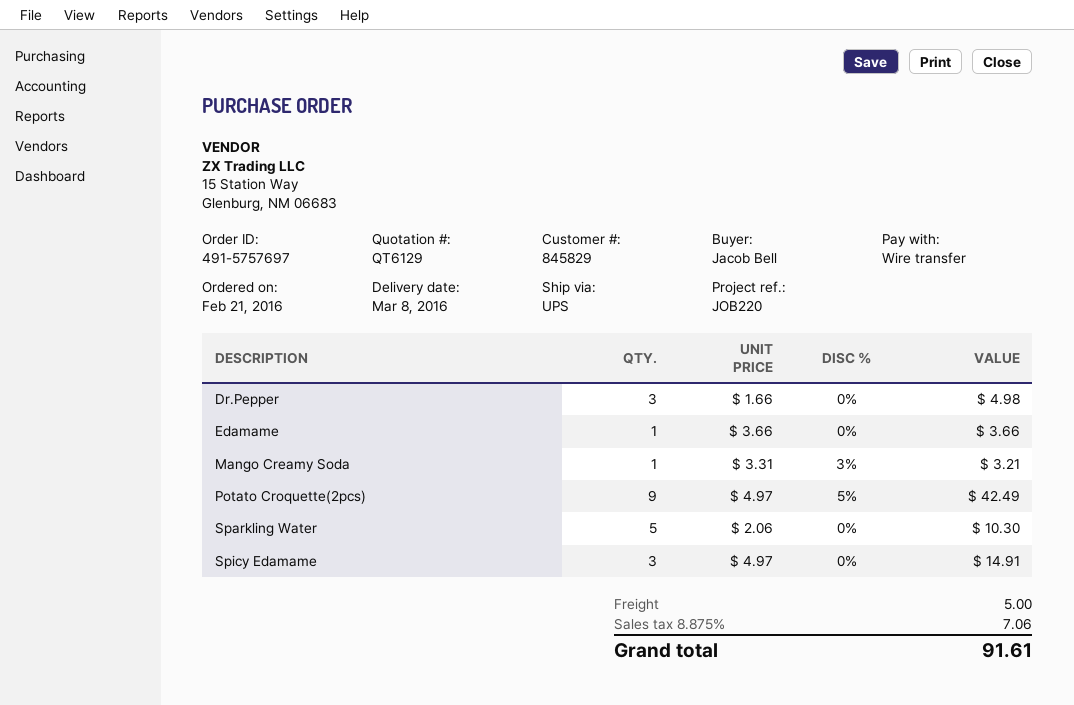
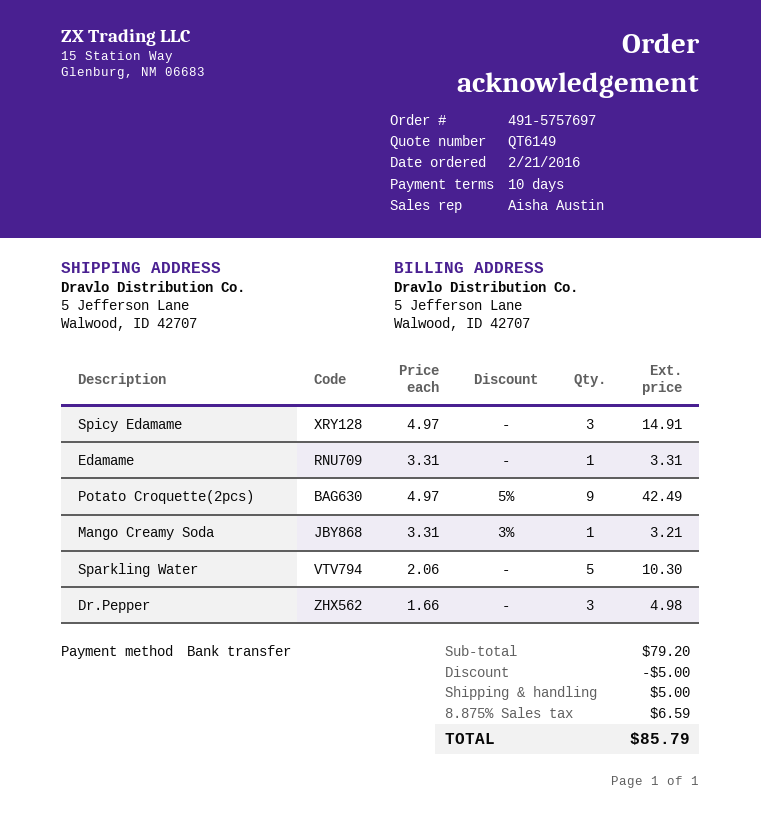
quote number: QT6129 -> QT6149
Edamame: 1 x 3.66 = 3.66 -> 1 x 3.31 = 3.31
discount: none -> 5.00
tax: 8.875% = 7.06 -> 8.875% = 6.59
total: 91.61 -> 85.79

